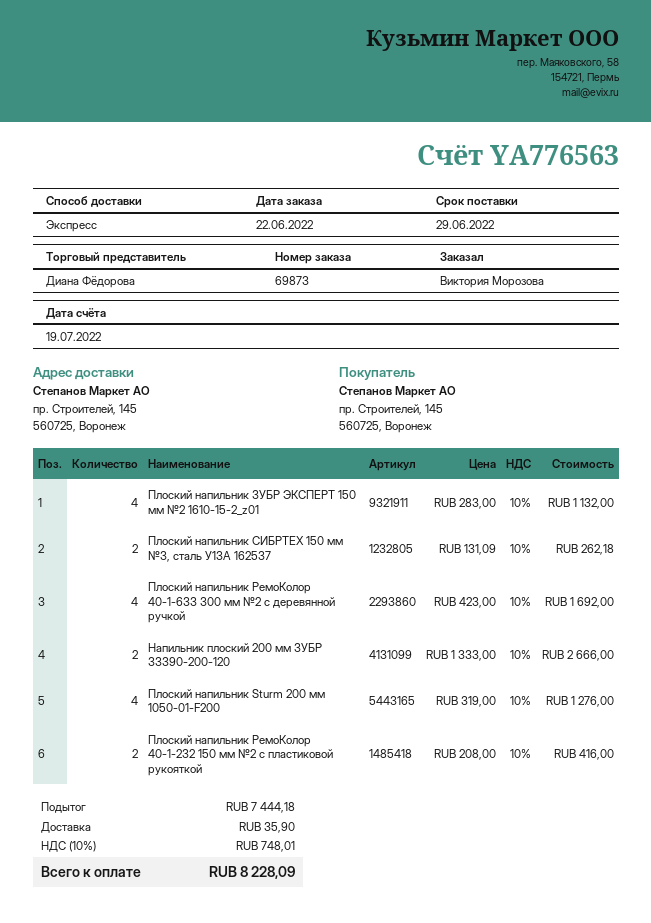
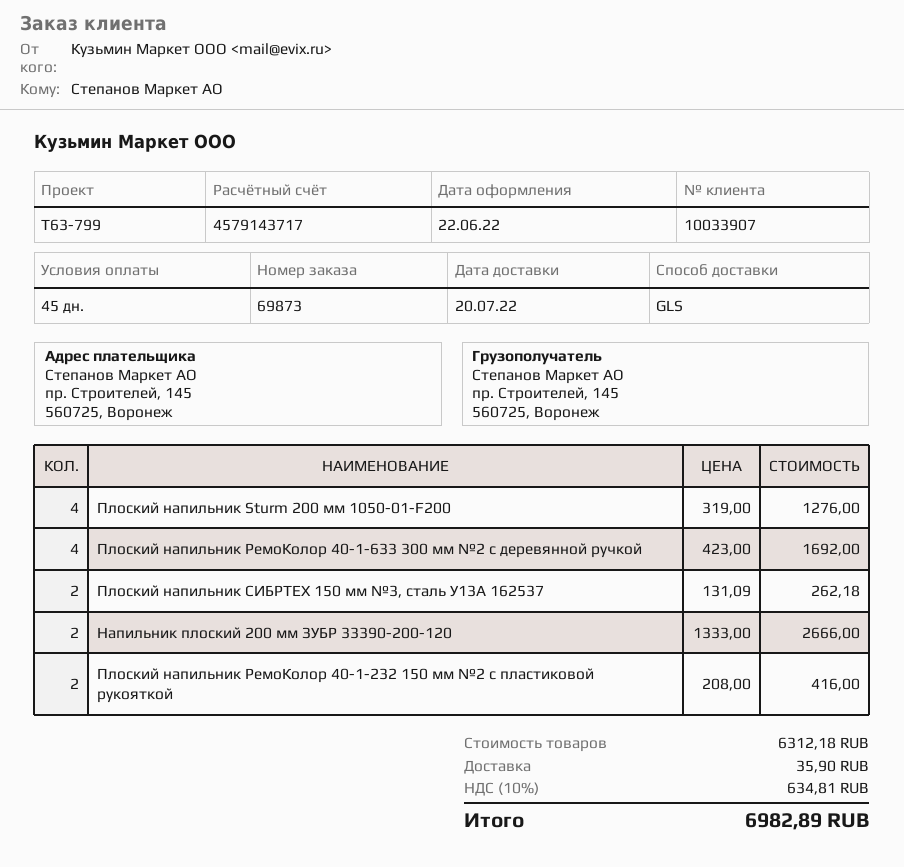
delivery date: 2022-06-29 -> 2022-07-20
shipping method: express -> GLS
Плоский напильник ЗУБР ЭКСПЕРТ 150 мм №2 1610-15-2_z01: 4 x 283.00 = 1132.00 -> none
subtotal: 7444.18 -> 6312.18
tax: 10% = 748.01 -> 10% = 634.81
total: 8228.09 -> 6982.89

